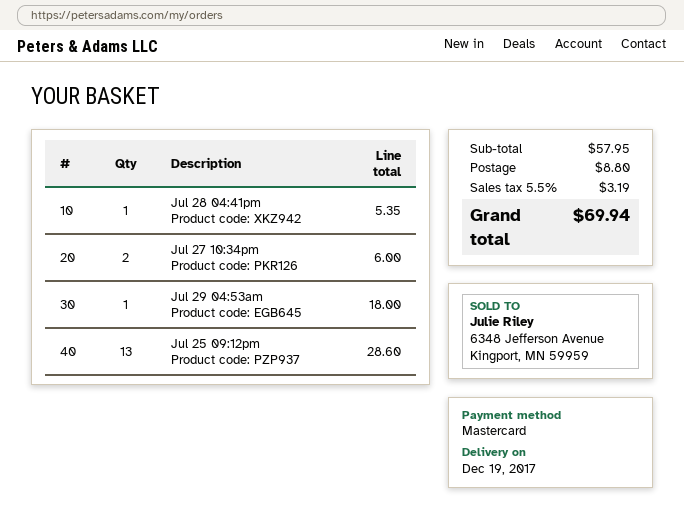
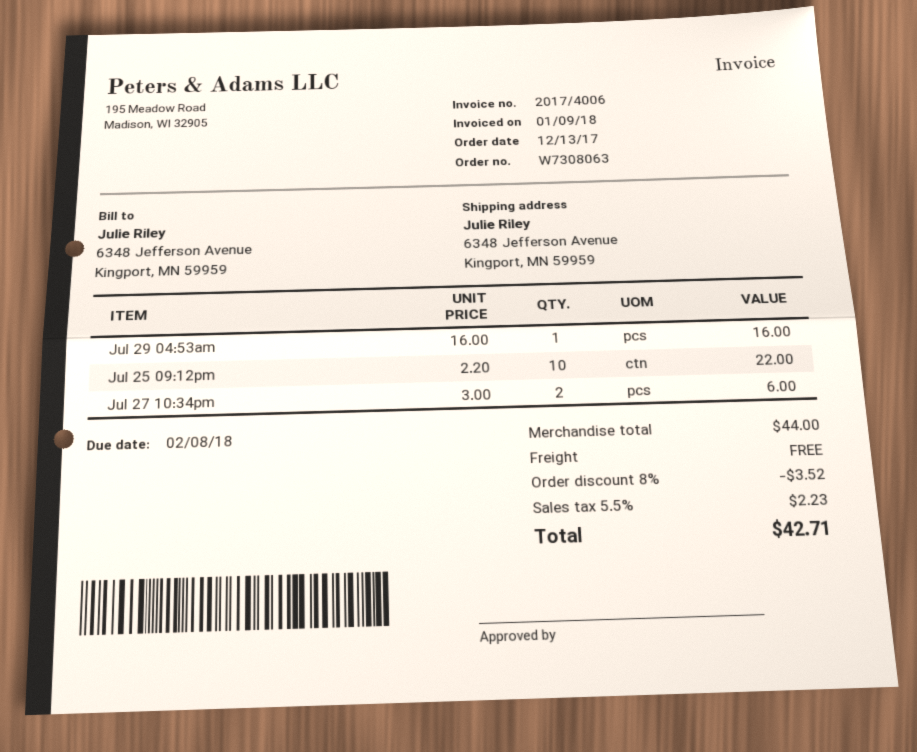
Jul 28 04:41pm: 1 for 5.35 -> none
Jul 29 04:53am: 1 for 18.00 -> 1 for 16.00
Jul 25 09:12pm: 13 for 28.60 -> 10 for 22.00
subtotal: 57.95 -> 44.00
discount: none -> 8% = 3.52
shipping: 8.80 -> 0.00
tax: 5.5% = 3.19 -> 5.5% = 2.23
total: 69.94 -> 42.71

